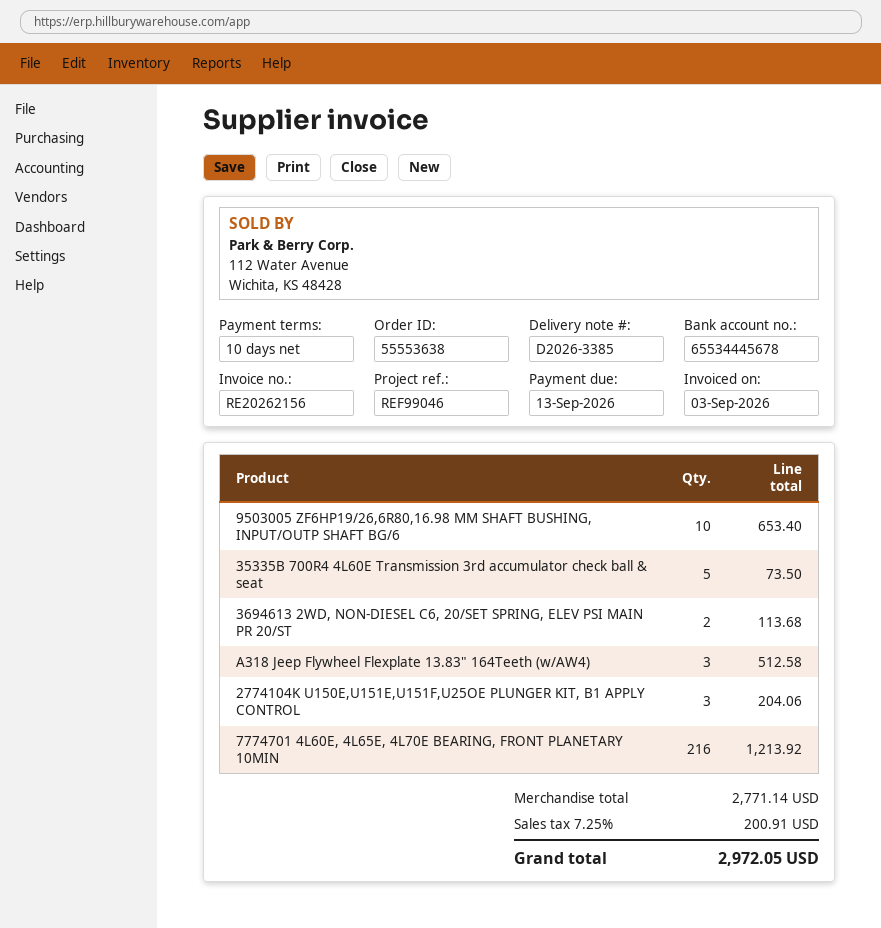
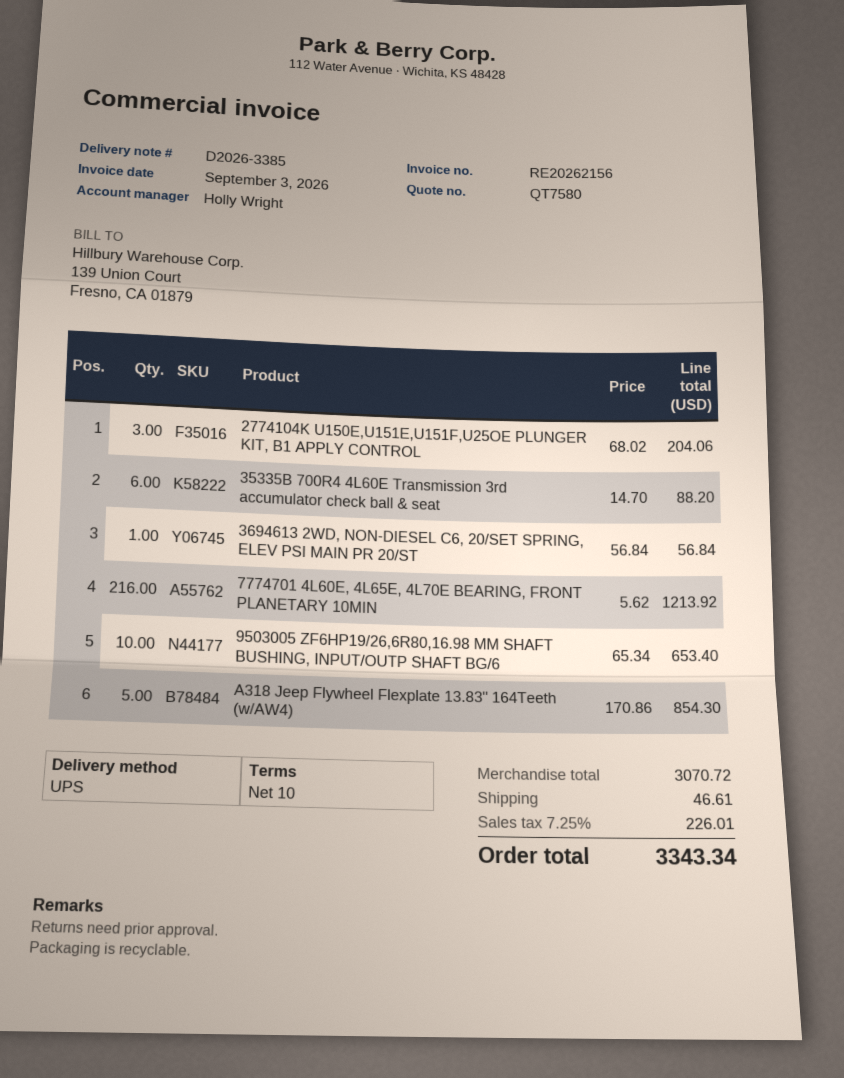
35335B 700R4 4L60E Transmission 3rd accumulator check ball & seat: 5 for 73.50 -> 6 for 88.20
3694613 2WD, NON-DIESEL C6, 20/SET SPRING, ELEV PSI MAIN PR 20/ST: 2 for 113.68 -> 1 for 56.84
A318 Jeep Flywheel Flexplate 13.83" 164Teeth (w/AW4): 3 for 512.58 -> 5 for 854.30
subtotal: 2771.14 -> 3070.72
shipping: none -> 46.61
tax: 7.25% = 200.91 -> 7.25% = 226.01
total: 2972.05 -> 3343.34

